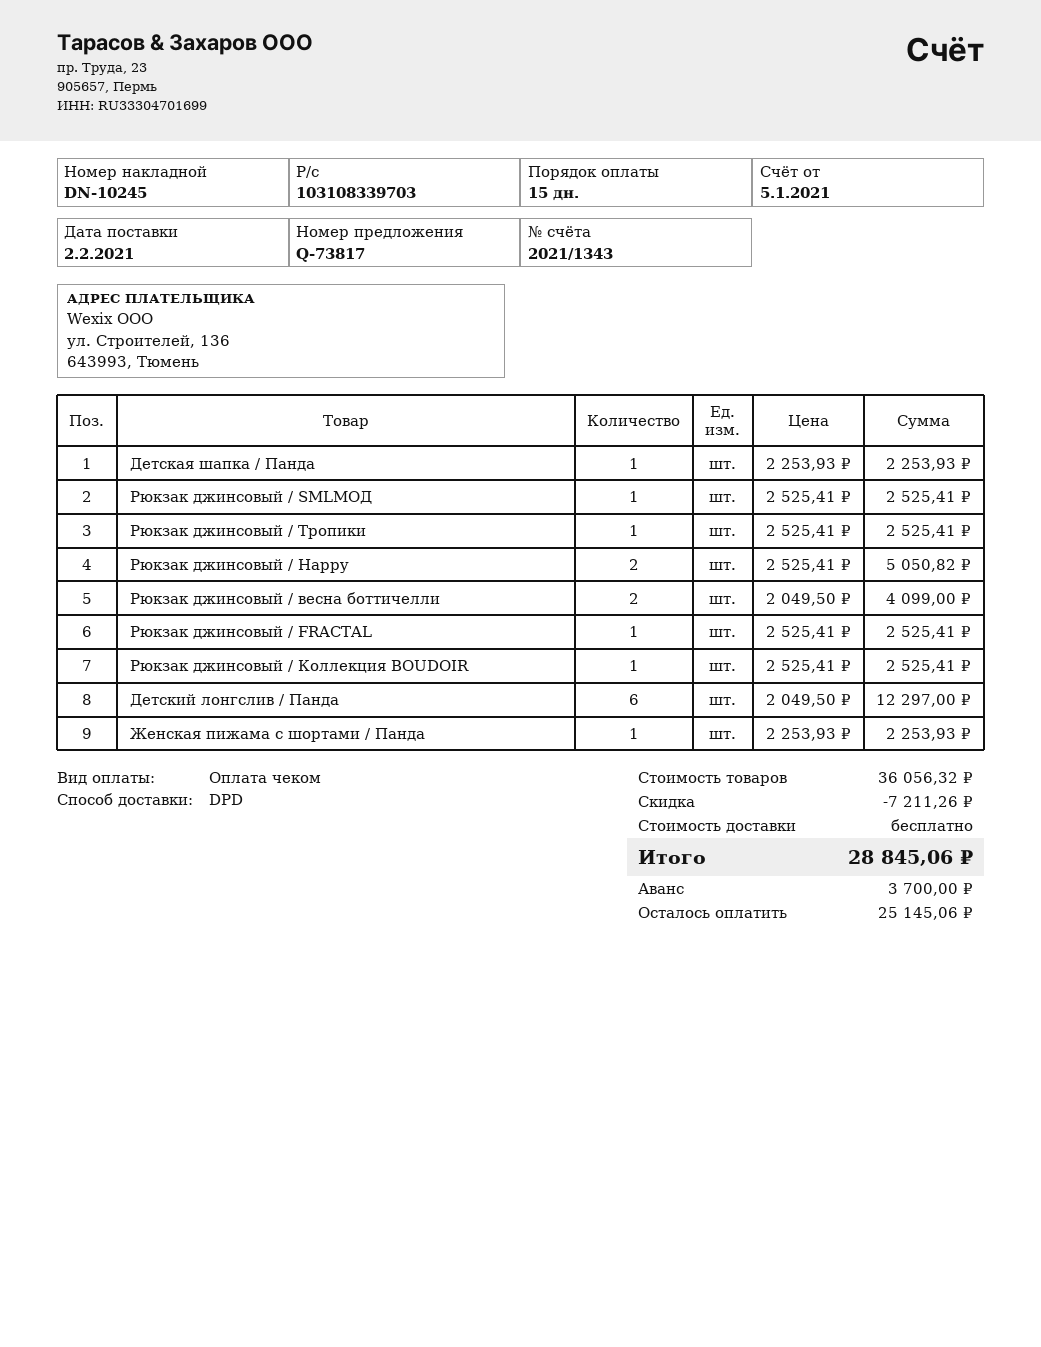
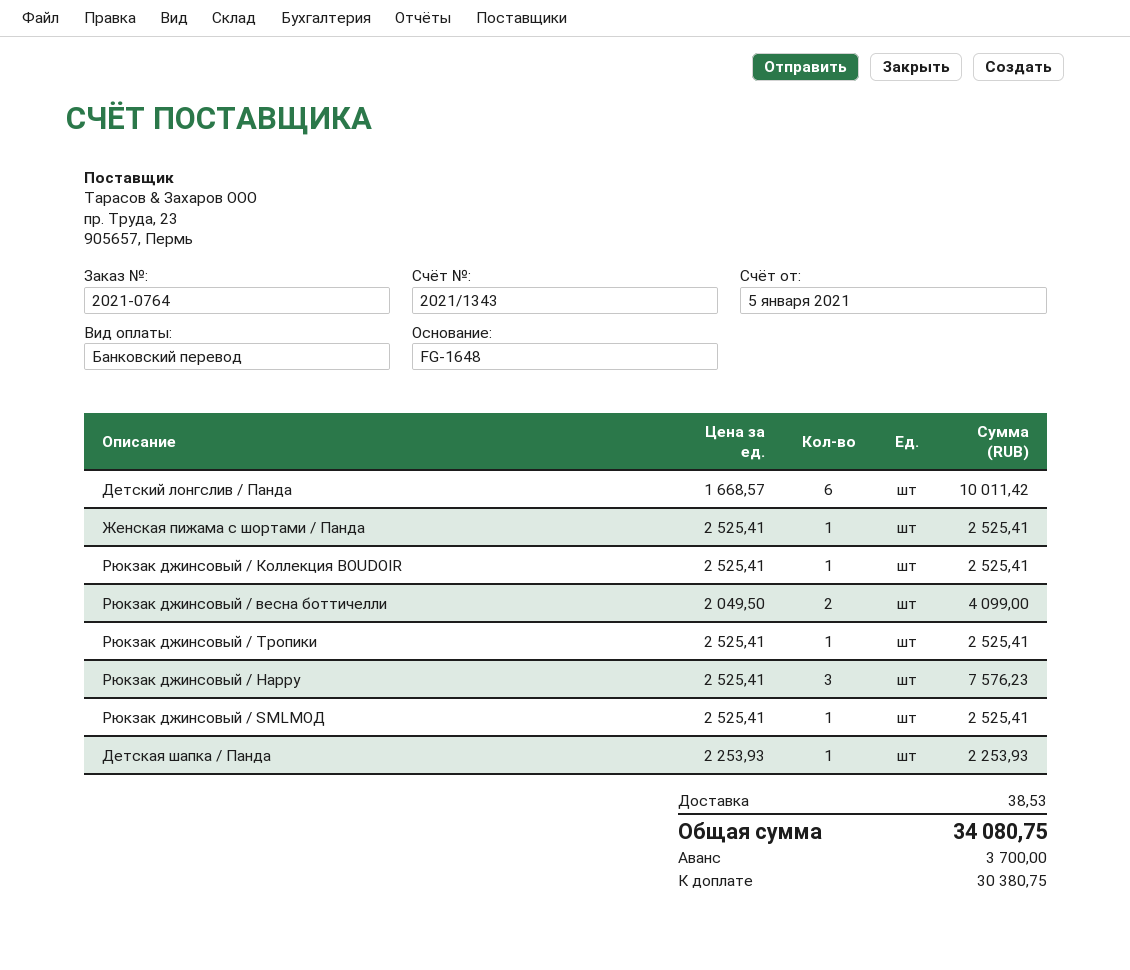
payment method: cheque -> bank transfer
Рюкзак джинсовый / Happy: 2 x 2525.41 = 5050.82 -> 3 x 2525.41 = 7576.23
Рюкзак джинсовый / FRACTAL: 1 x 2525.41 = 2525.41 -> none
Детский лонгслив / Панда: 6 x 2049.50 = 12297.00 -> 6 x 1668.57 = 10011.42
Женская пижама с шортами / Панда: 1 x 2253.93 = 2253.93 -> 1 x 2525.41 = 2525.41
discount: 7211.26 -> none
shipping: 0.00 -> 38.53
total: 28845.06 -> 34080.75
balance: 25145.06 -> 30380.75

